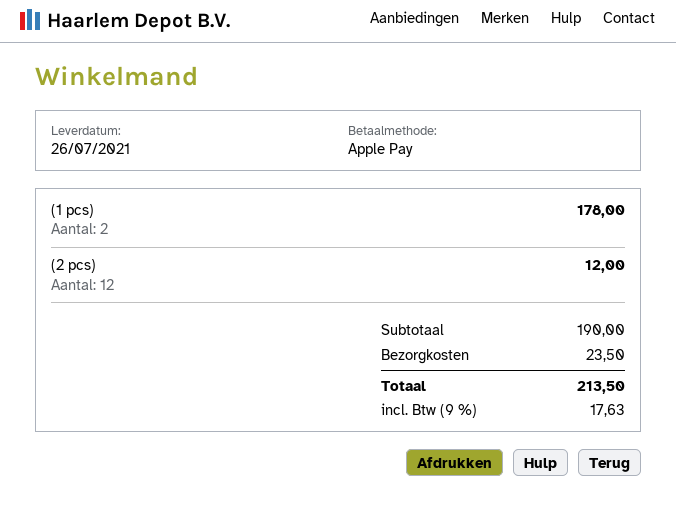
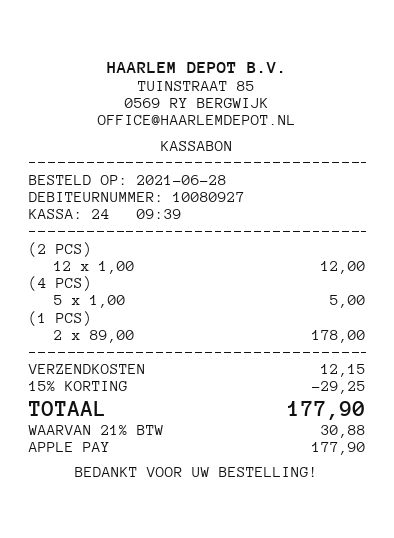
(4 PCS): none -> 5 for 5.00
discount: none -> 15% = 29.25
shipping: 23.50 -> 12.15
tax: 9% = 17.63 -> 21% = 30.88
total: 213.50 -> 177.90

